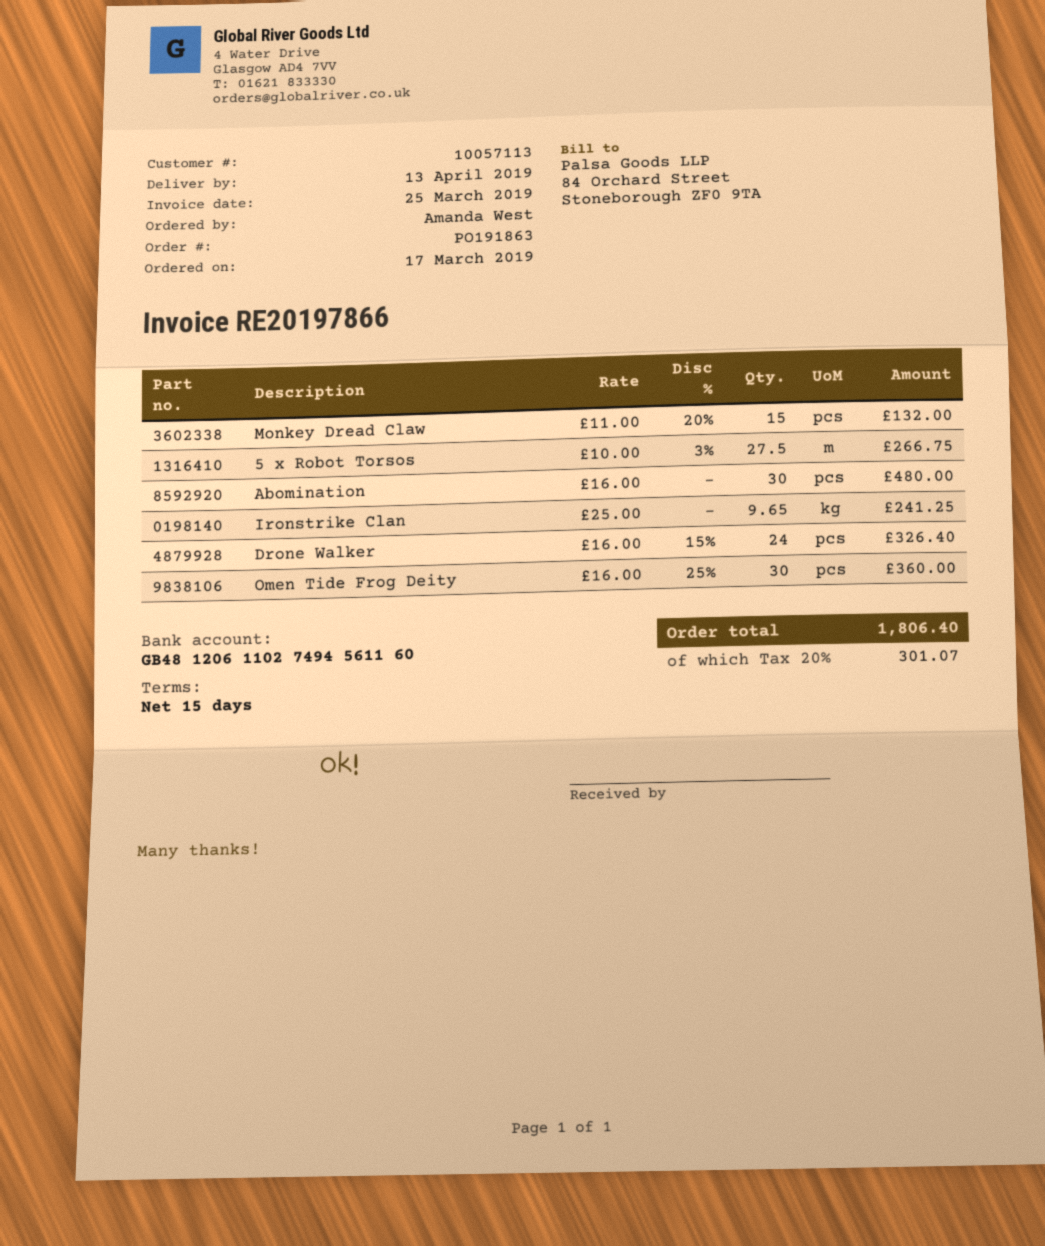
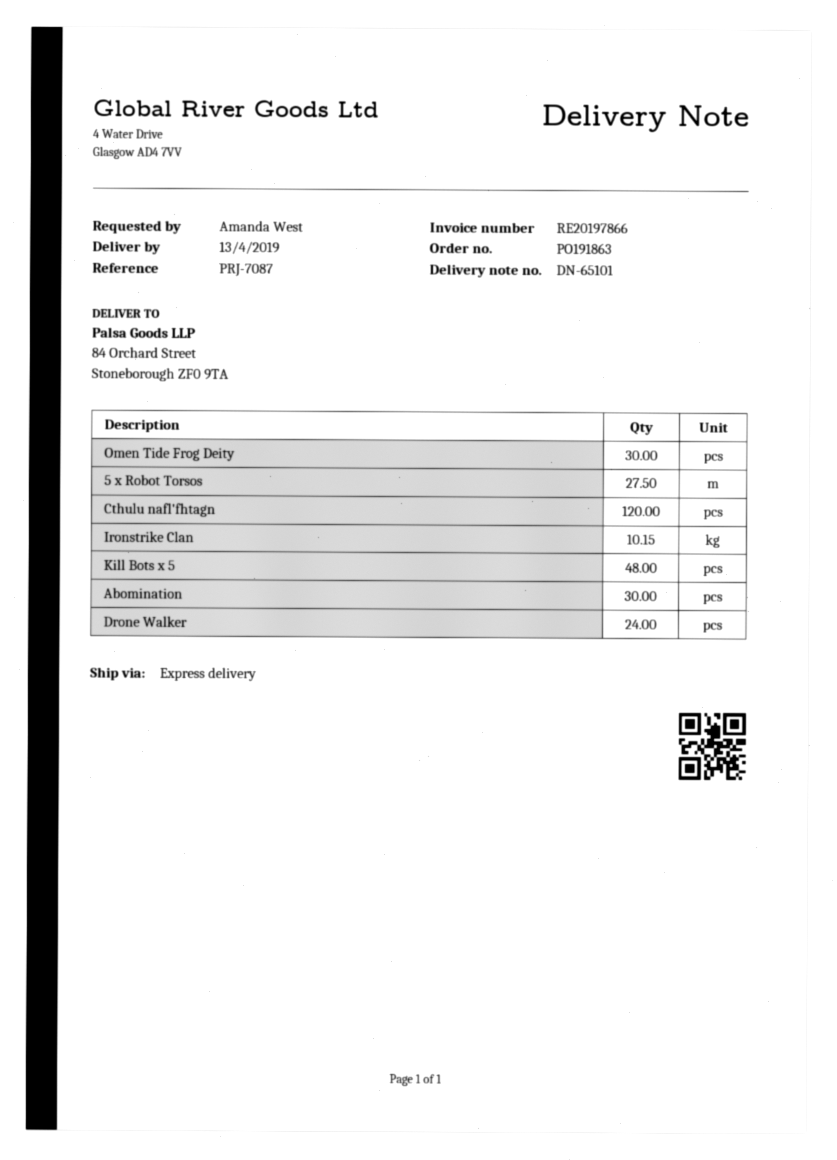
Monkey Dread Claw: 15 -> none
Ironstrike Clan: 9.65 -> 10.15
Cthulu nafl'fhtagn: none -> 120
Kill Bots x 5: none -> 48

